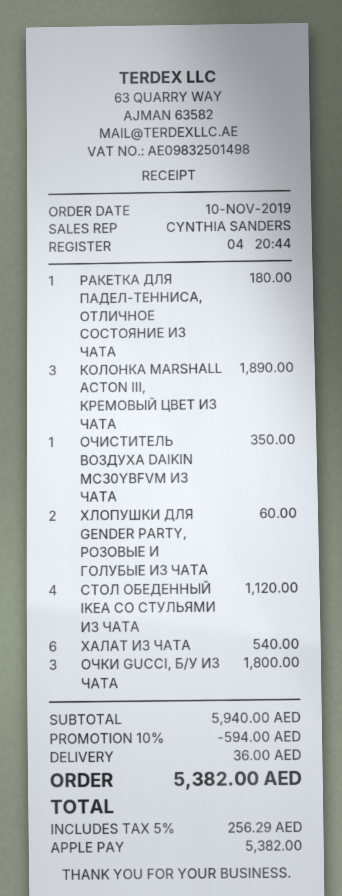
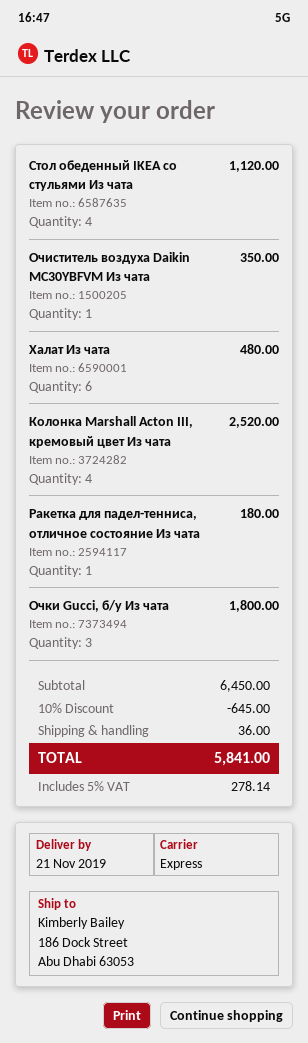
КОЛОНКА MARSHALL ACTON III, КРЕМОВЫЙ ЦВЕТ ИЗ ЧАТА: 3 for 1890.00 -> 4 for 2520.00
ХЛОПУШКИ ДЛЯ GENDER PARTY, РОЗОВЫЕ И ГОЛУБЫЕ ИЗ ЧАТА: 2 for 60.00 -> none
ХАЛАТ ИЗ ЧАТА: 6 for 540.00 -> 6 for 480.00
subtotal: 5940.00 -> 6450.00
discount: 10% = 594.00 -> 10% = 645.00
tax: 5% = 256.29 -> 5% = 278.14
total: 5382.00 -> 5841.00

